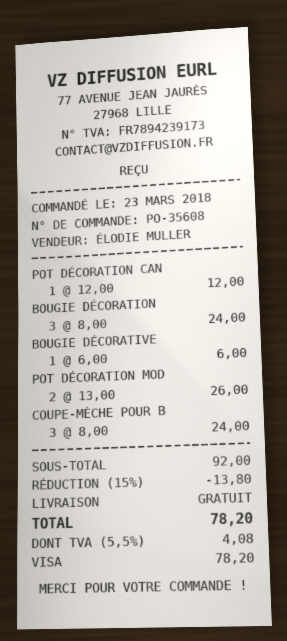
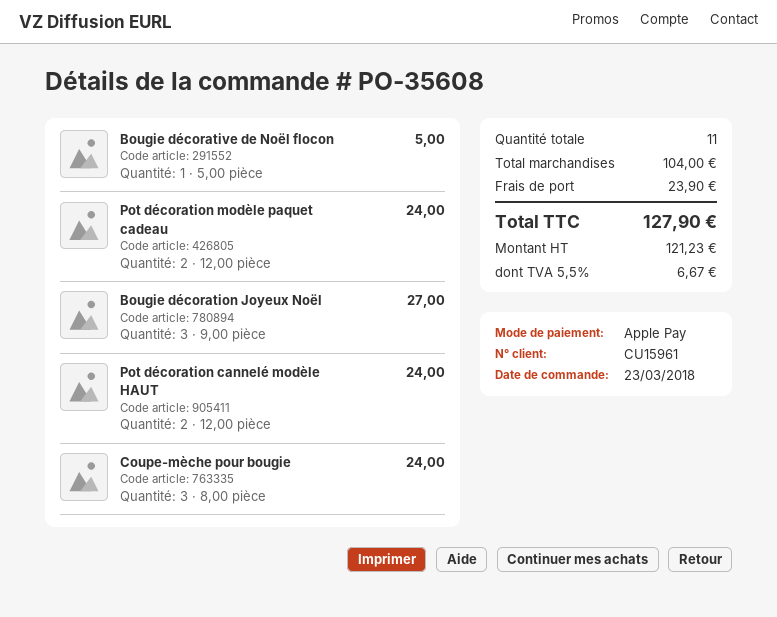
payment method: Visa -> Apple Pay
POT DÉCORATION CAN: 1 x 12.00 = 12.00 -> 2 x 12.00 = 24.00
BOUGIE DÉCORATION: 3 x 8.00 = 24.00 -> 3 x 9.00 = 27.00
BOUGIE DÉCORATIVE: 1 x 6.00 = 6.00 -> 1 x 5.00 = 5.00
POT DÉCORATION MOD: 2 x 13.00 = 26.00 -> 2 x 12.00 = 24.00
subtotal: 92.00 -> 104.00
discount: 15% = 13.80 -> none
shipping: 0.00 -> 23.90
tax: 5.5% = 4.08 -> 5.5% = 6.67
total: 78.20 -> 127.90

